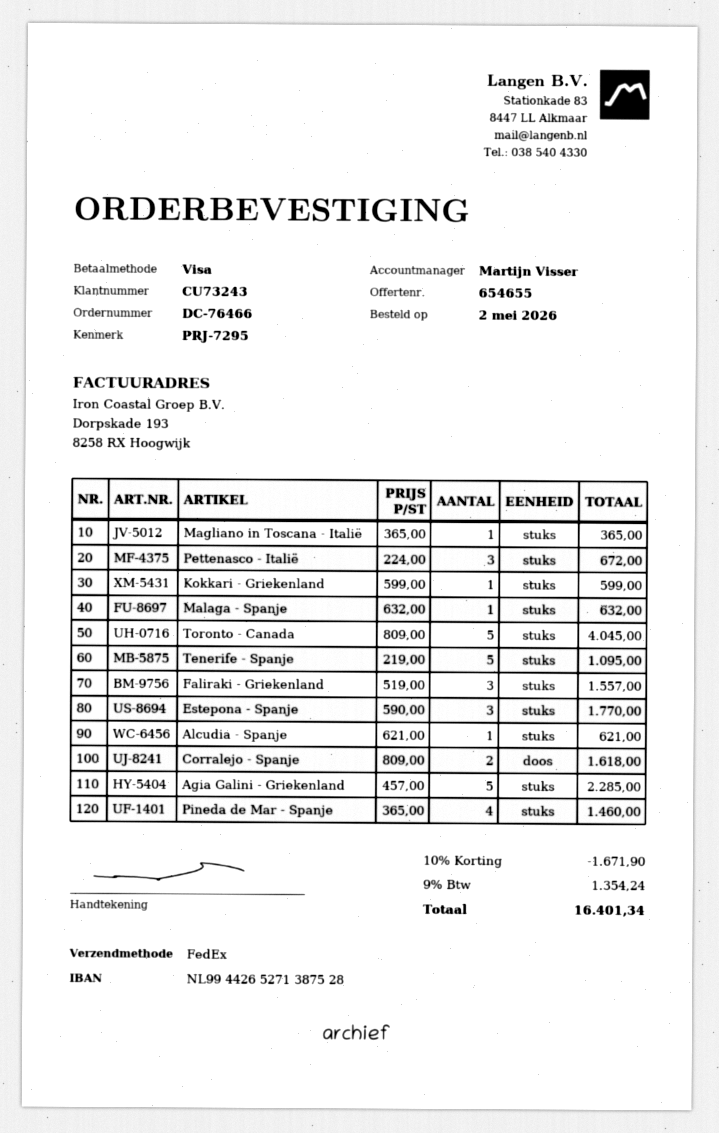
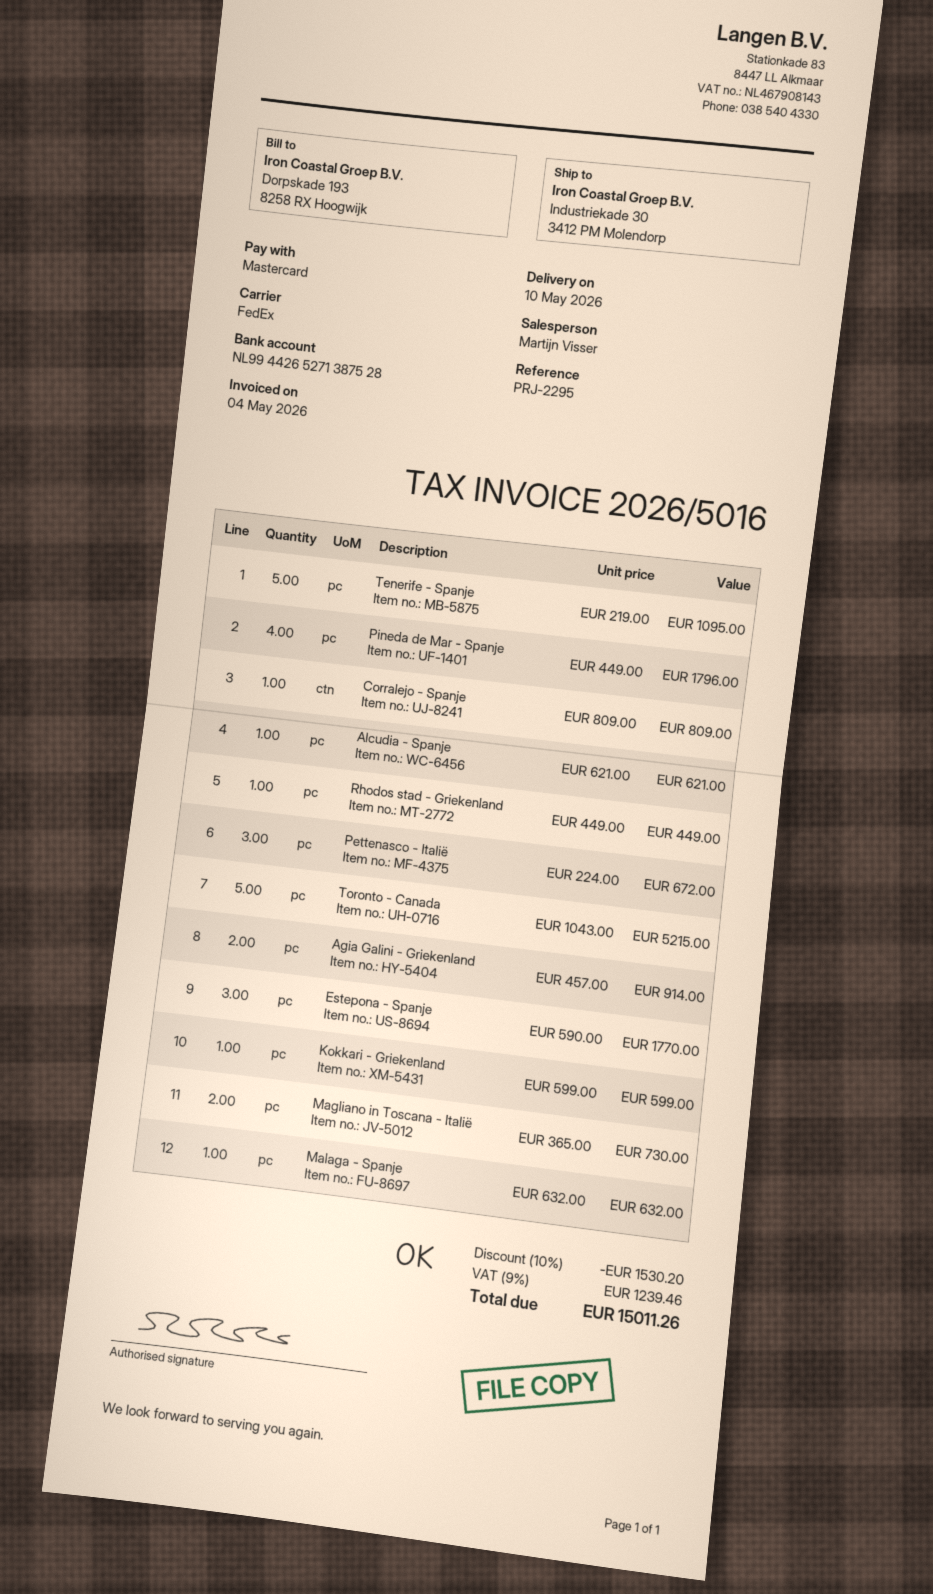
reference: PRJ-7295 -> PRJ-2295
payment method: Visa -> Mastercard
Magliano in Toscana - Italië: 1 x 365.00 = 365.00 -> 2 x 365.00 = 730.00
Toronto - Canada: 5 x 809.00 = 4045.00 -> 5 x 1043.00 = 5215.00
Faliraki - Griekenland: 3 x 519.00 = 1557.00 -> none
Corralejo - Spanje: 2 x 809.00 = 1618.00 -> 1 x 809.00 = 809.00
Agia Galini - Griekenland: 5 x 457.00 = 2285.00 -> 2 x 457.00 = 914.00
Pineda de Mar - Spanje: 4 x 365.00 = 1460.00 -> 4 x 449.00 = 1796.00
Rhodos stad - Griekenland: none -> 1 x 449.00 = 449.00
discount: 10% = 1671.90 -> 10% = 1530.20
tax: 9% = 1354.24 -> 9% = 1239.46
total: 16401.34 -> 15011.26

